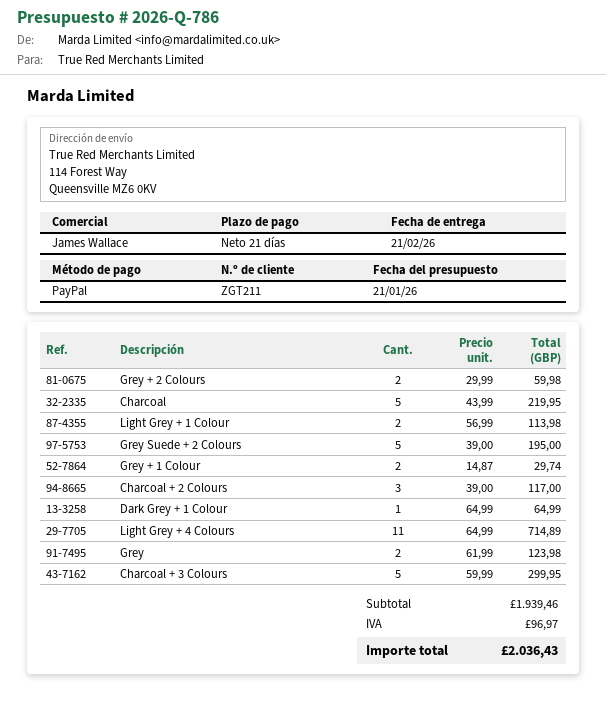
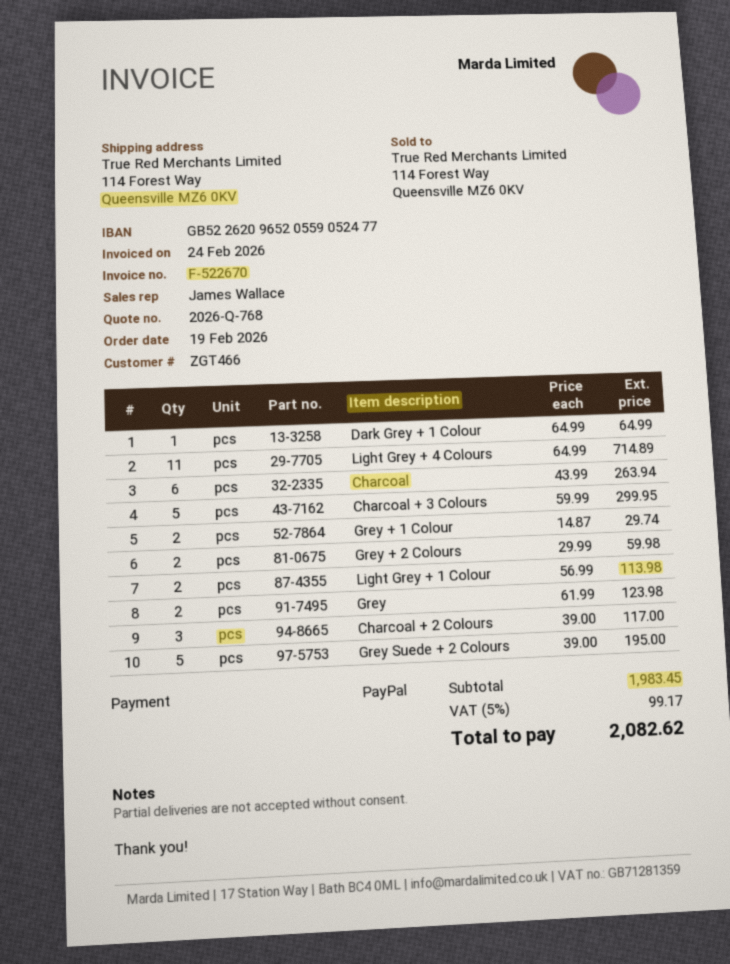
quote number: 2026-Q-786 -> 2026-Q-768
customer number: ZGT211 -> ZGT466
Charcoal: 5 x 43.99 = 219.95 -> 6 x 43.99 = 263.94
subtotal: 1939.46 -> 1983.45
tax: 96.97 -> 99.17
total: 2036.43 -> 2082.62

